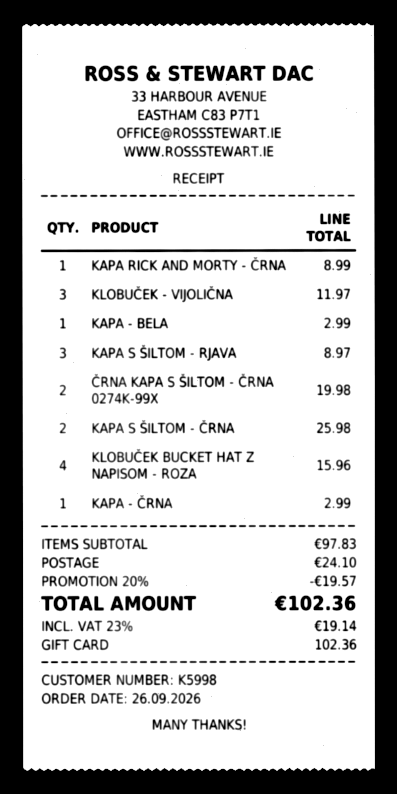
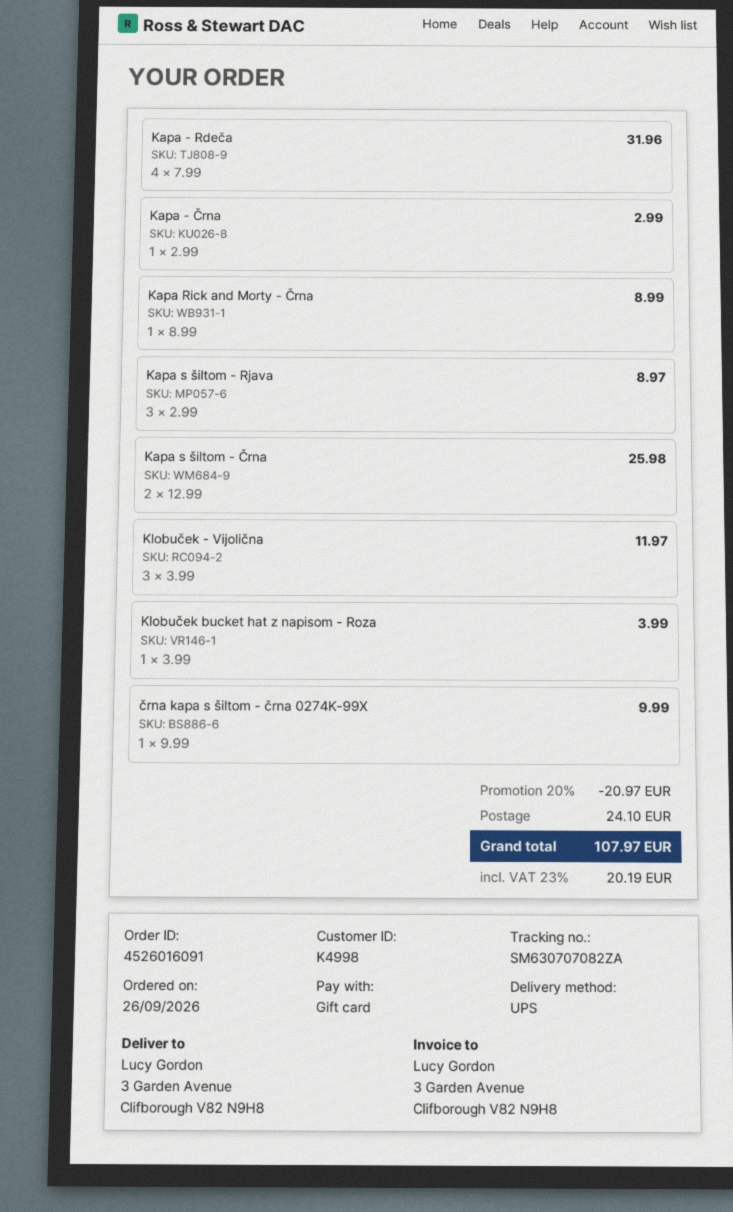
customer number: K5998 -> K4998
KAPA - BELA: 1 for 2.99 -> none
ČRNA KAPA S ŠILTOM - ČRNA 0274K-99X: 2 for 19.98 -> 1 for 9.99
KLOBUČEK BUCKET HAT Z NAPISOM - ROZA: 4 for 15.96 -> 1 for 3.99
Kapa - Rdeča: none -> 4 for 31.96
discount: 20% = 19.57 -> 20% = 20.97
tax: 23% = 19.14 -> 23% = 20.19
total: 102.36 -> 107.97

